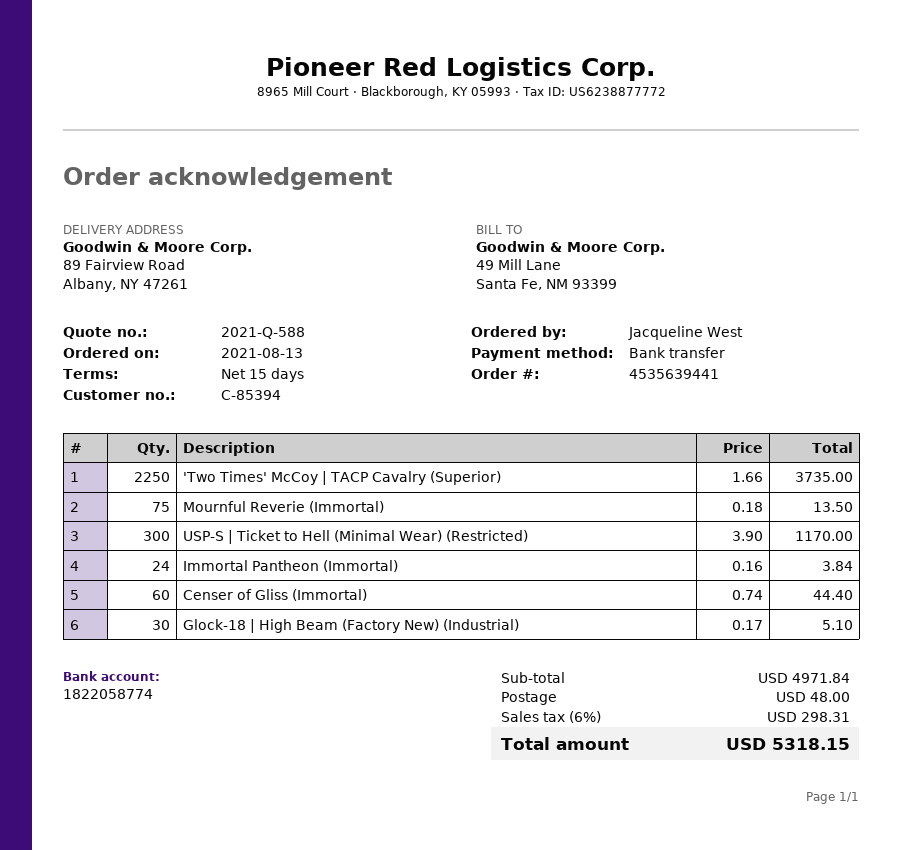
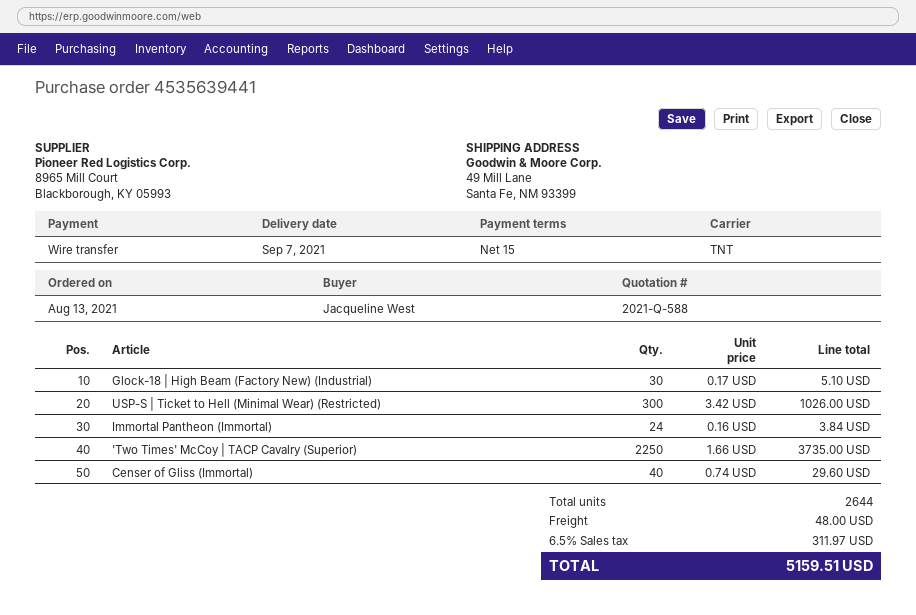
ship to: 89 Fairview Road, Albany, NY 47261 -> 49 Mill Lane, Santa Fe, NM 93399
Mournful Reverie (Immortal): 75 x 0.18 = 13.50 -> none
USP-S | Ticket to Hell (Minimal Wear) (Restricted): 300 x 3.90 = 1170.00 -> 300 x 3.42 = 1026.00
Censer of Gliss (Immortal): 60 x 0.74 = 44.40 -> 40 x 0.74 = 29.60
tax: 6% = 298.31 -> 6.5% = 311.97
total: 5318.15 -> 5159.51

